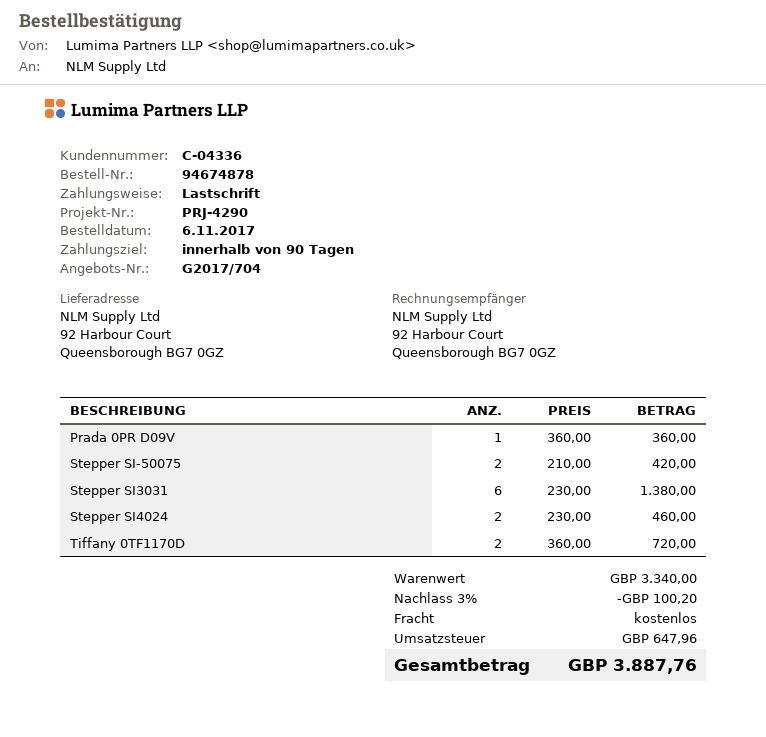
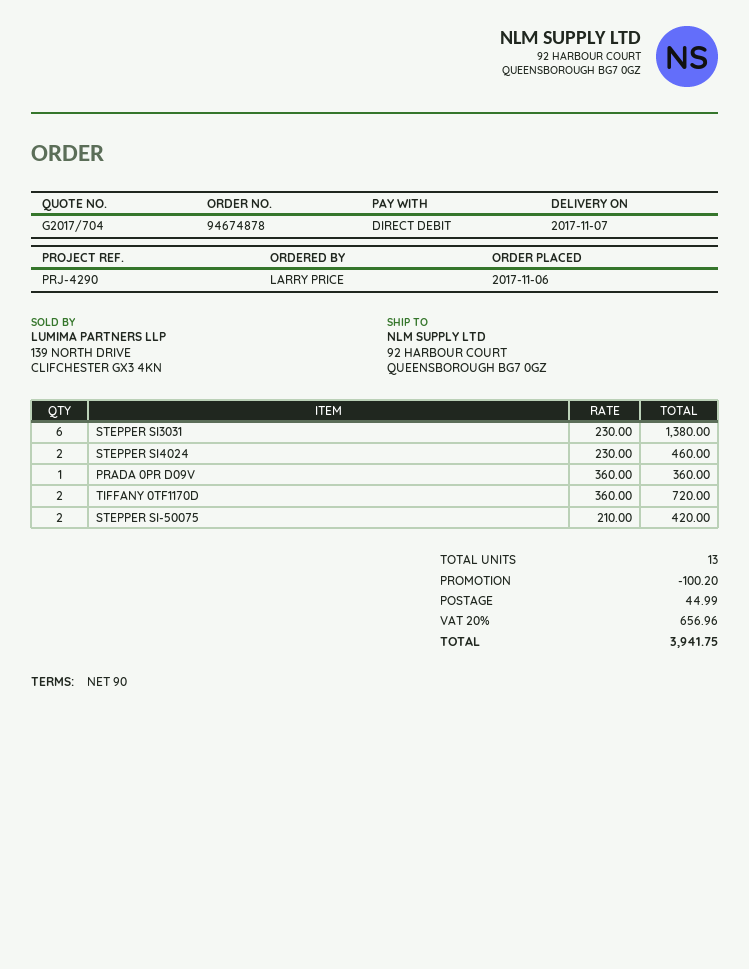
shipping: 0.00 -> 44.99
tax: 647.96 -> 656.96
total: 3887.76 -> 3941.75

